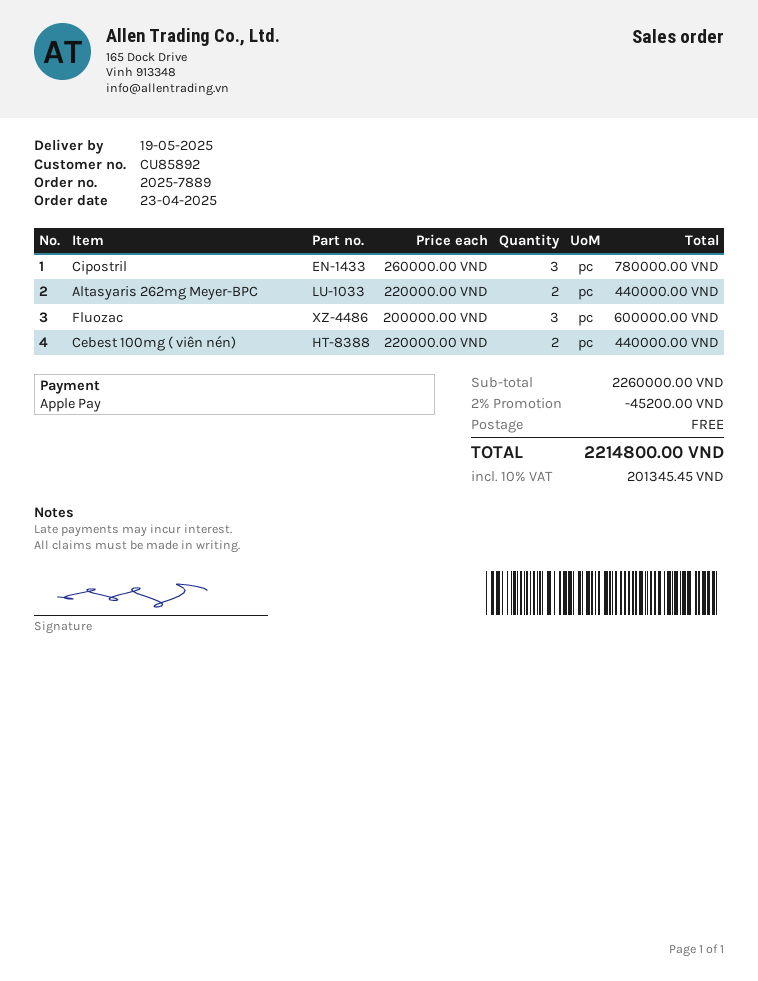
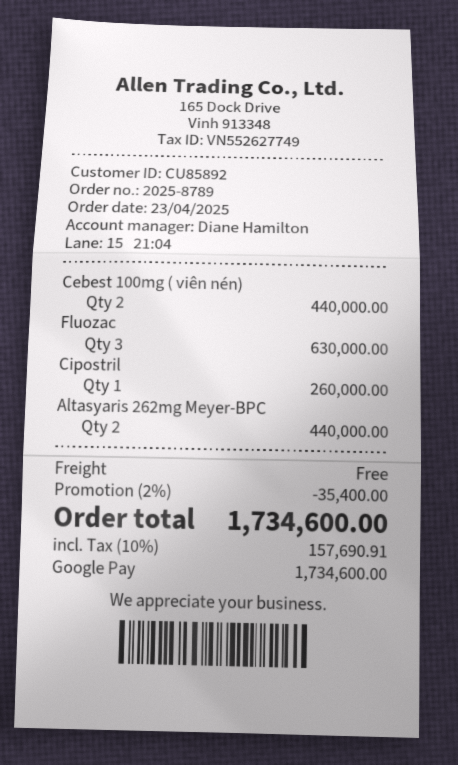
order number: 2025-7889 -> 2025-8789
payment method: Apple Pay -> Google Pay
Cipostril: 3 for 780000.00 -> 1 for 260000.00
Fluozac: 3 for 600000.00 -> 3 for 630000.00
discount: 2% = 45200.00 -> 2% = 35400.00
tax: 10% = 201345.45 -> 10% = 157690.91
total: 2214800.00 -> 1734600.00

